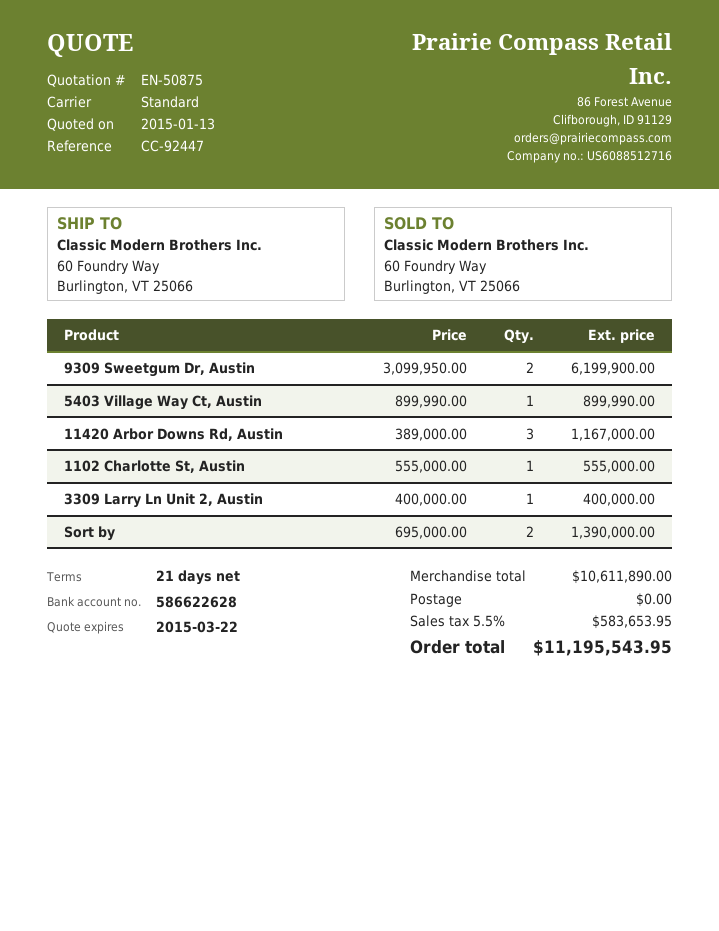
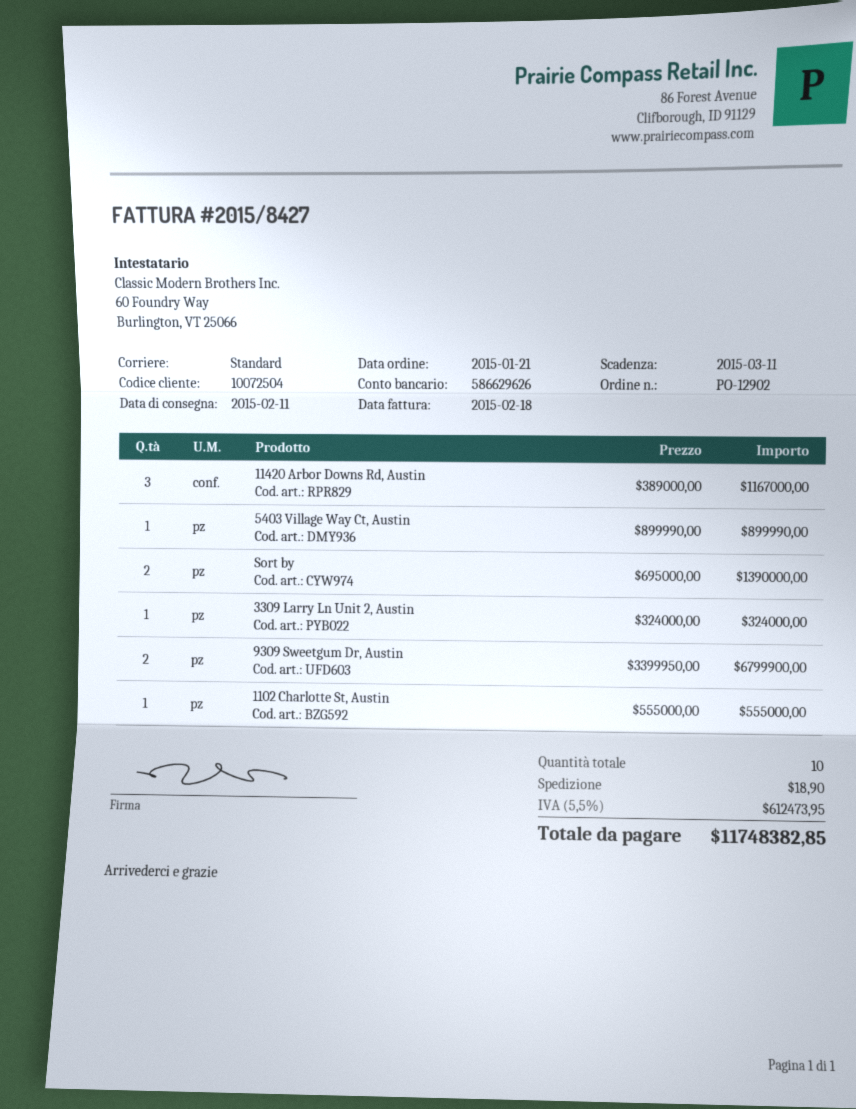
bank account: 586622628 -> 586629626
9309 Sweetgum Dr, Austin: 2 x 3099950.00 = 6199900.00 -> 2 x 3399950.00 = 6799900.00
3309 Larry Ln Unit 2, Austin: 1 x 400000.00 = 400000.00 -> 1 x 324000.00 = 324000.00
shipping: 0.00 -> 18.90
tax: 5.5% = 583653.95 -> 5.5% = 612473.95
total: 11195543.95 -> 11748382.85

